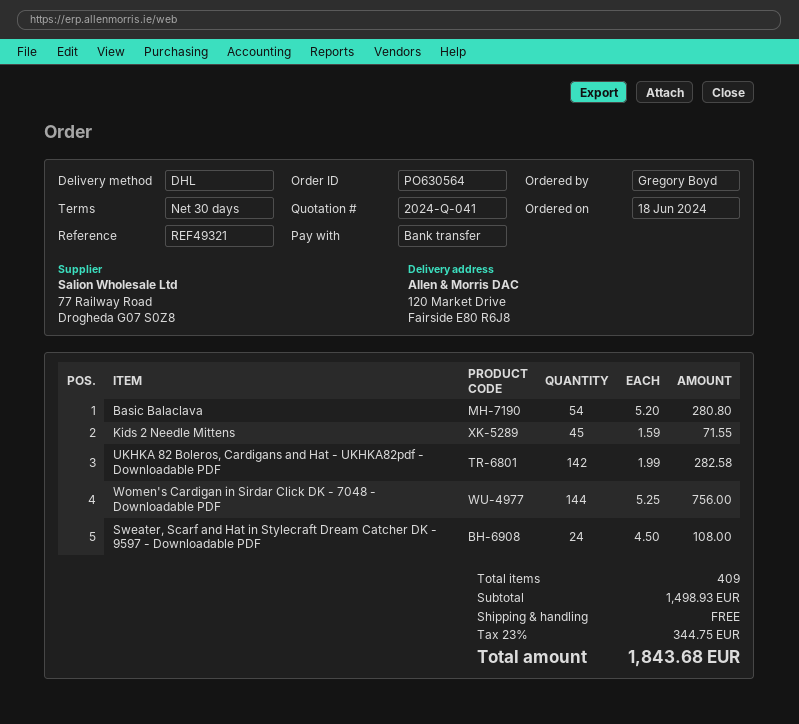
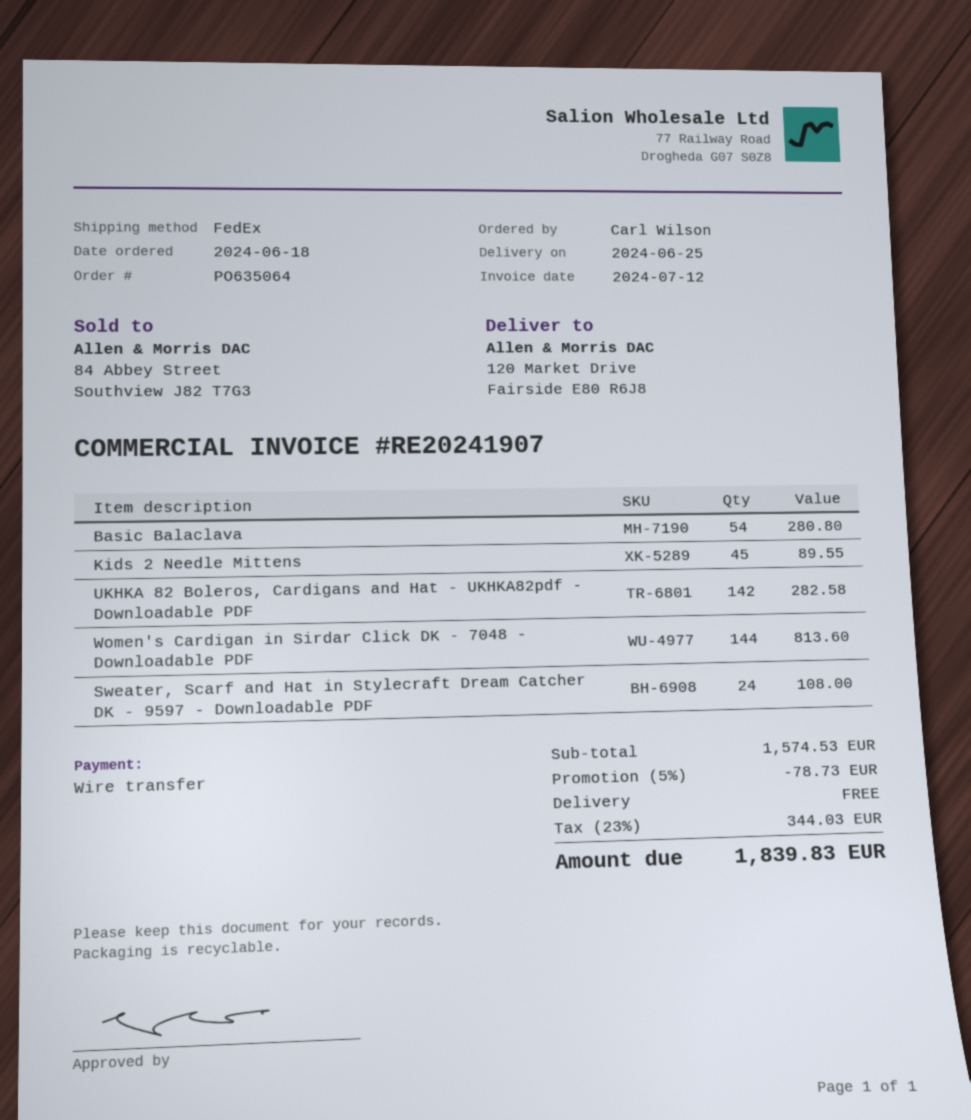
order number: PO630564 -> PO635064
ordered by: Gregory Boyd -> Carl Wilson
shipping method: DHL -> FedEx
Kids 2 Needle Mittens: 45 for 71.55 -> 45 for 89.55
Women's Cardigan in Sirdar Click DK - 7048 - Downloadable PDF: 144 for 756.00 -> 144 for 813.60
subtotal: 1498.93 -> 1574.53
discount: none -> 5% = 78.73
tax: 23% = 344.75 -> 23% = 344.03
total: 1843.68 -> 1839.83

